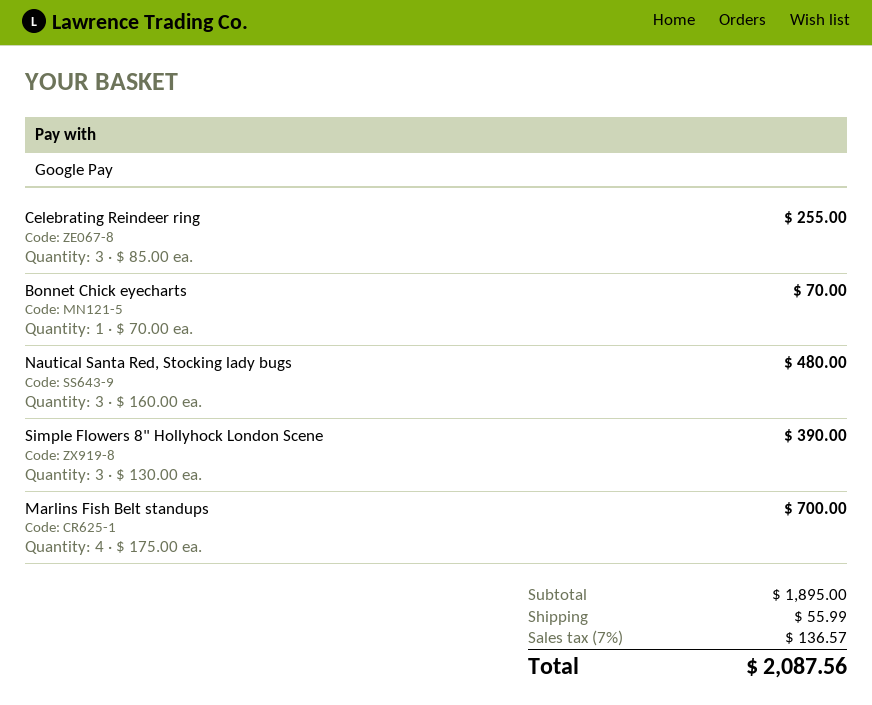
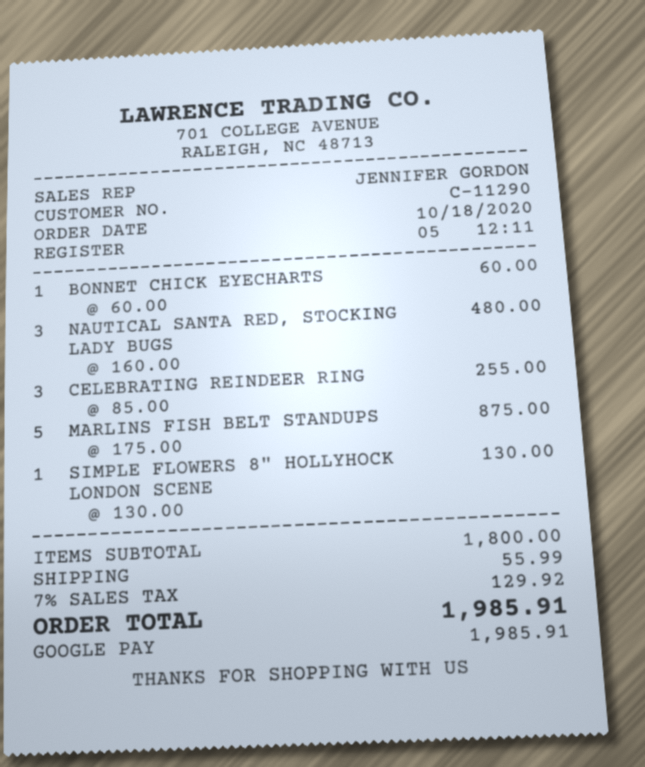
Bonnet Chick eyecharts: 1 x 70.00 = 70.00 -> 1 x 60.00 = 60.00
Simple Flowers 8" Hollyhock London Scene: 3 x 130.00 = 390.00 -> 1 x 130.00 = 130.00
Marlins Fish Belt standups: 4 x 175.00 = 700.00 -> 5 x 175.00 = 875.00
subtotal: 1895.00 -> 1800.00
tax: 7% = 136.57 -> 7% = 129.92
total: 2087.56 -> 1985.91

